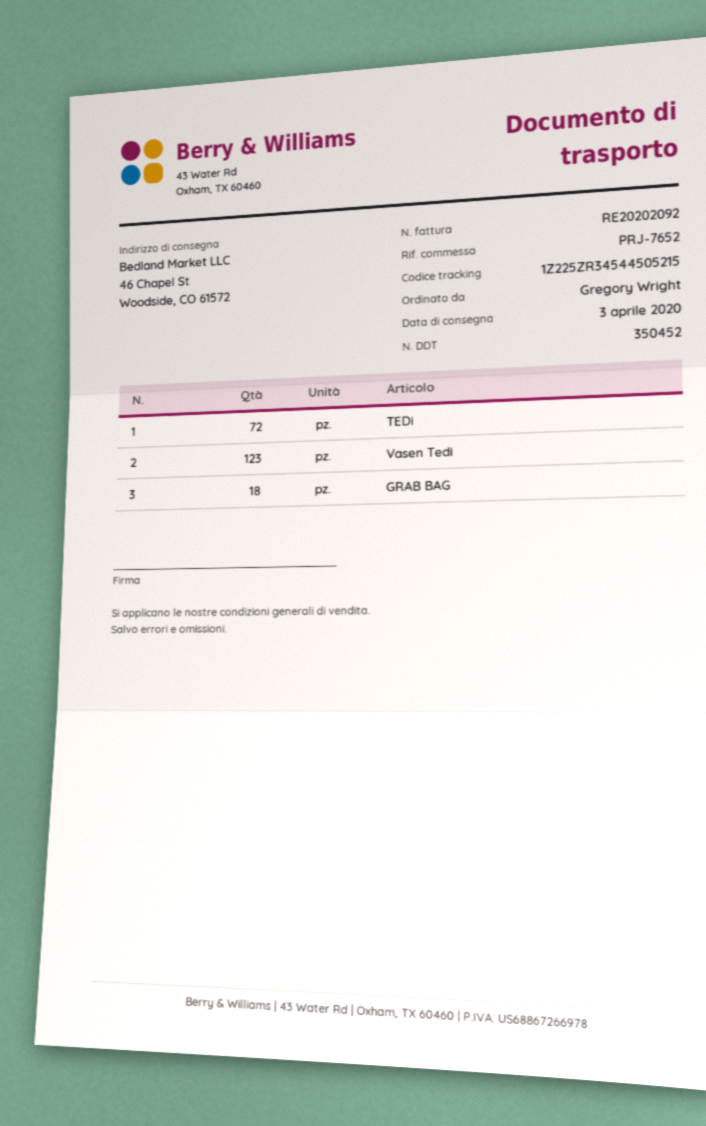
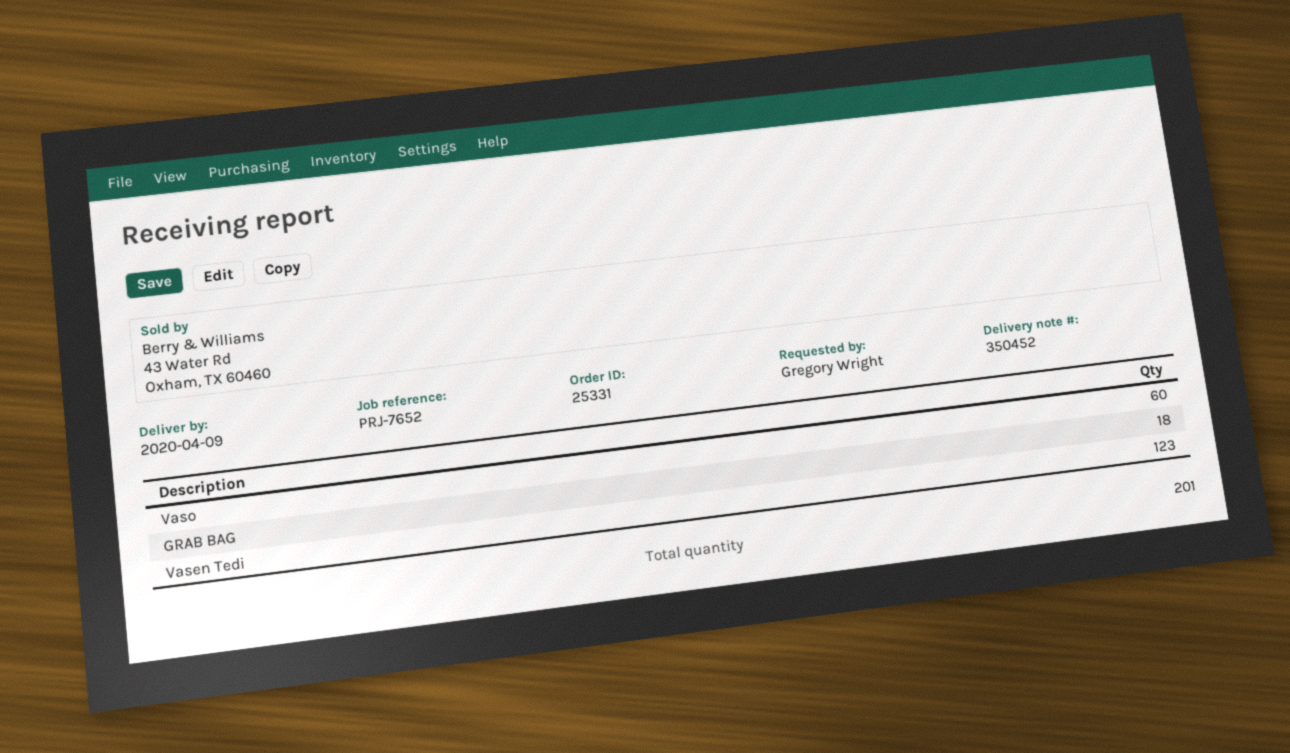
delivery date: 2020-04-03 -> 2020-04-09
TEDi: 72 -> none
Vaso: none -> 60

